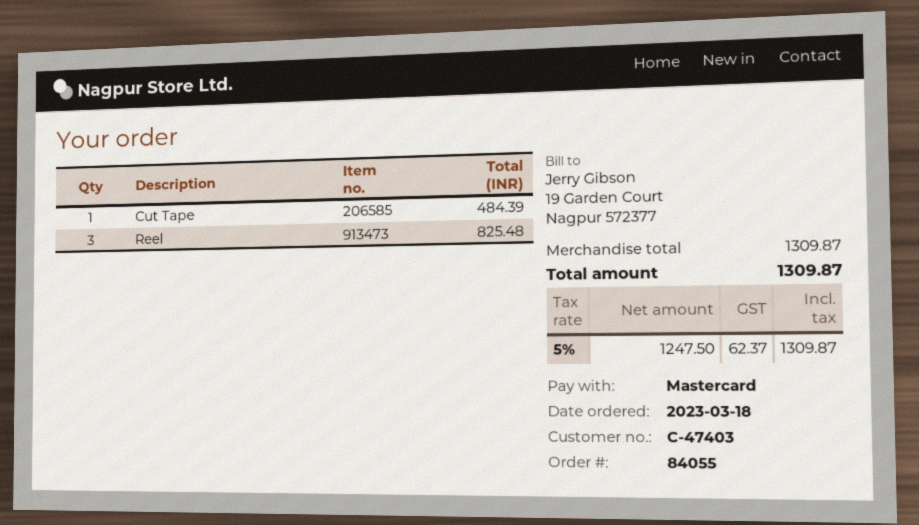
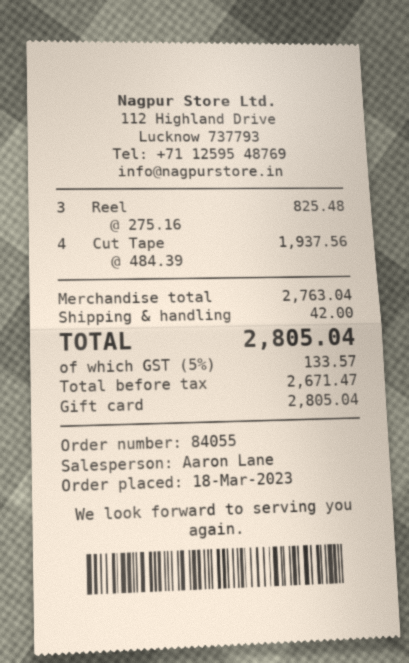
payment method: Mastercard -> gift card
Cut Tape: 1 for 484.39 -> 4 for 1937.56
subtotal: 1309.87 -> 2763.04
shipping: none -> 42.00
net: 1247.50 -> 2671.47
tax: 5% = 62.37 -> 5% = 133.57
total: 1309.87 -> 2805.04

